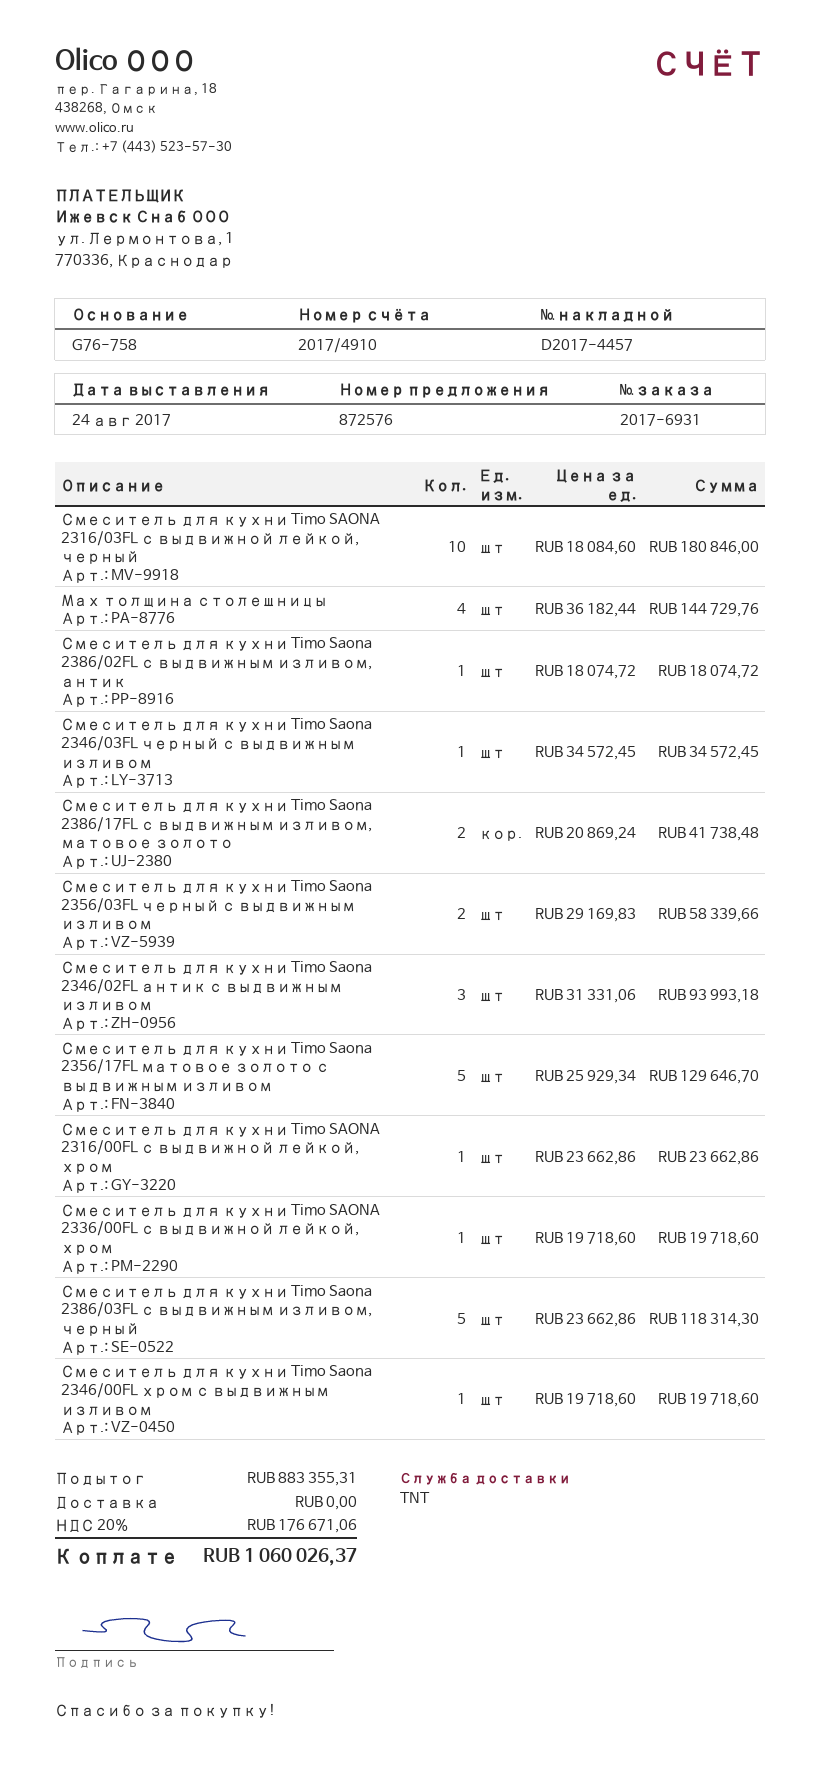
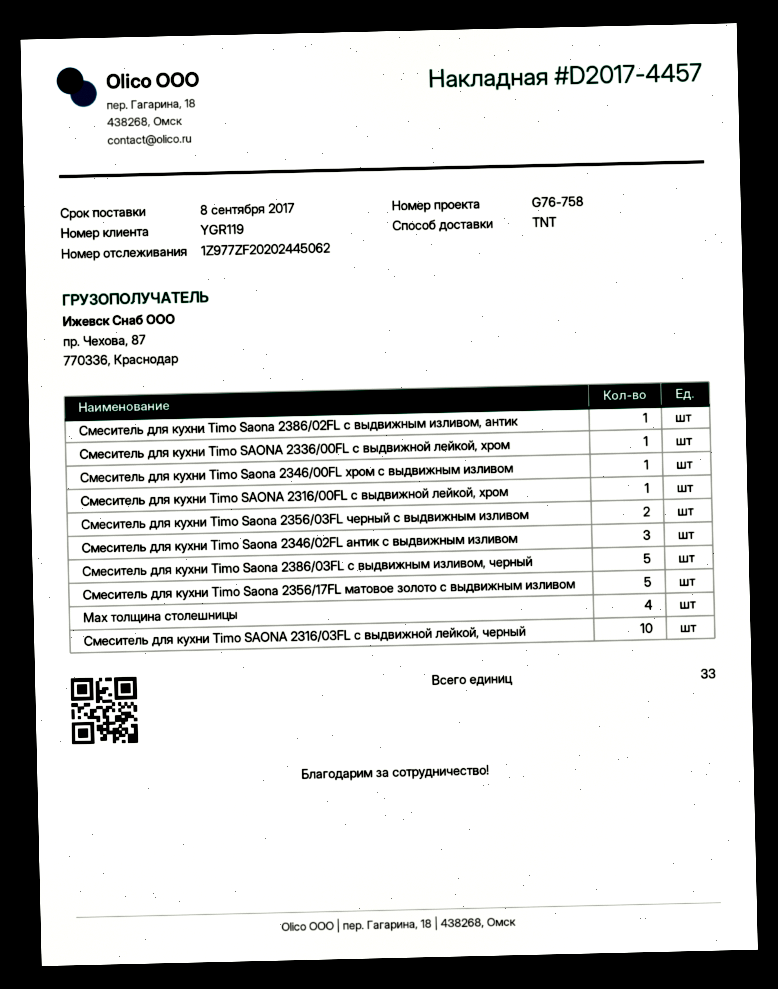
Смеситель для кухни Timo Saona 2346/03FL черный с выдвижным изливом: 1 -> none
Смеситель для кухни Timo Saona 2386/17FL с выдвижным изливом, матовое золото: 2 -> none

